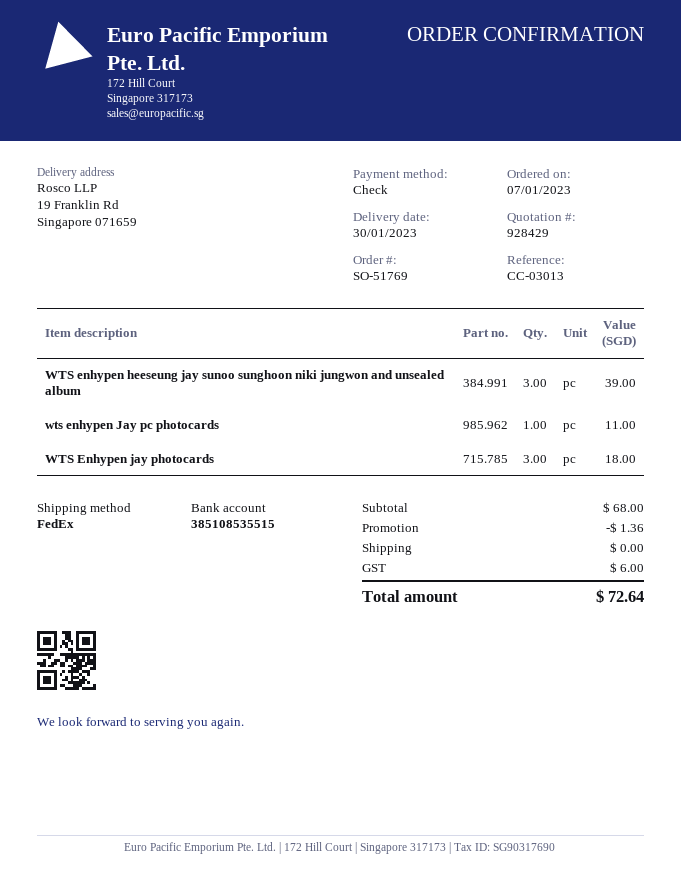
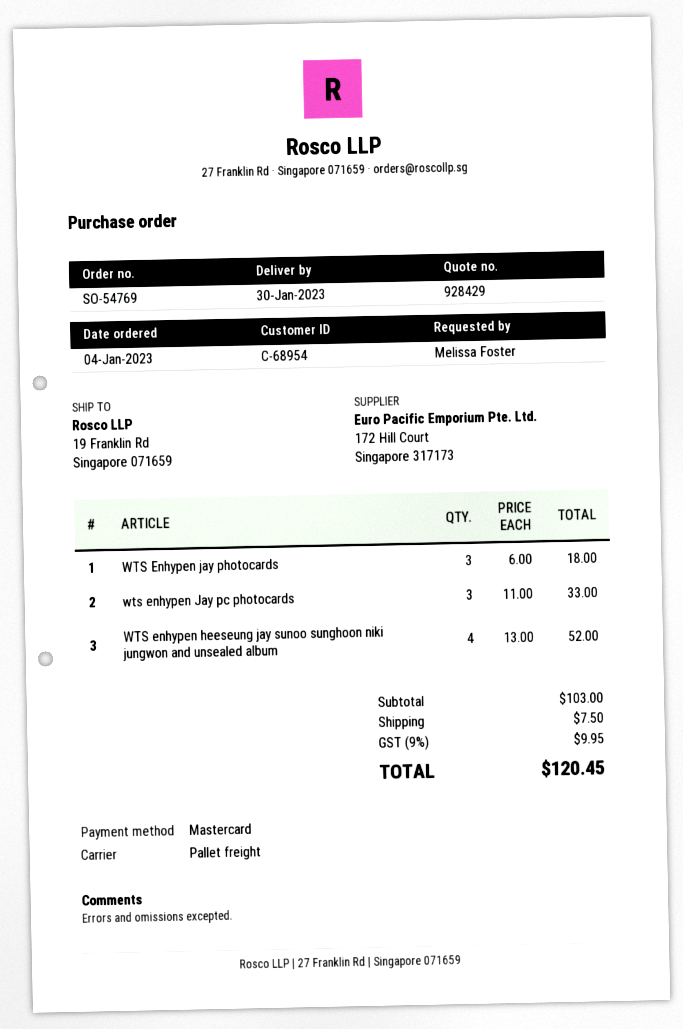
order number: SO-51769 -> SO-54769
order date: 2023-01-07 -> 2023-01-04
payment method: cheque -> Mastercard
shipping method: FedEx -> pallet freight
WTS enhypen heeseung jay sunoo sunghoon niki jungwon and unsealed album: 3 for 39.00 -> 4 for 52.00
wts enhypen Jay pc photocards: 1 for 11.00 -> 3 for 33.00
subtotal: 68.00 -> 103.00
discount: 1.36 -> none
shipping: 0.00 -> 7.50
tax: 6.00 -> 9.95
total: 72.64 -> 120.45

